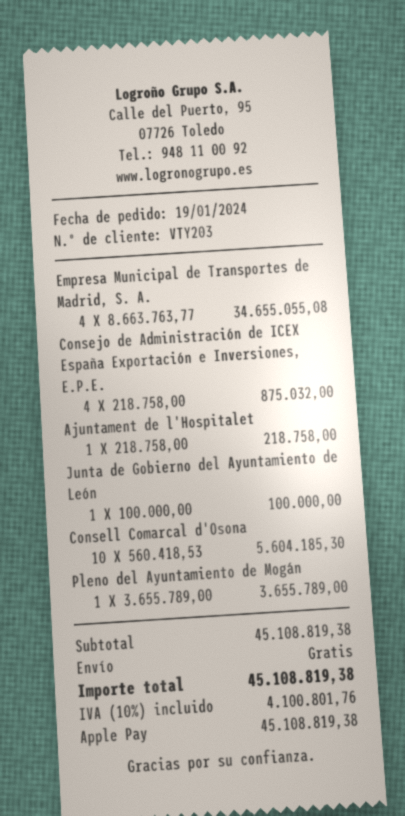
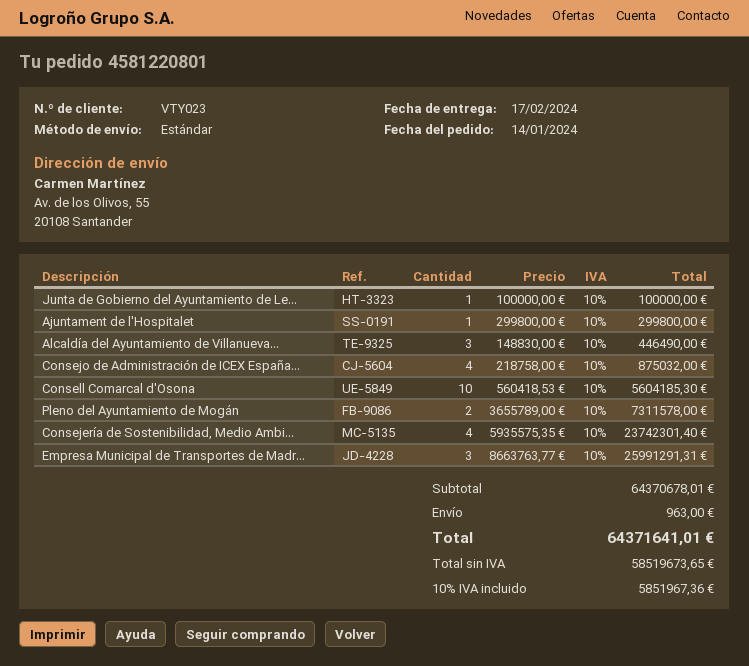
order date: 2024-01-19 -> 2024-01-14
customer number: VTY203 -> VTY023
Empresa Municipal de Transportes de Madrid, S. A.: 4 x 8663763.77 = 34655055.08 -> 3 x 8663763.77 = 25991291.31
Ajuntament de l'Hospitalet: 1 x 218758.00 = 218758.00 -> 1 x 299800.00 = 299800.00
Pleno del Ayuntamiento de Mogán: 1 x 3655789.00 = 3655789.00 -> 2 x 3655789.00 = 7311578.00
Alcaldía del Ayuntamiento de Villanueva...: none -> 3 x 148830.00 = 446490.00
Consejería de Sostenibilidad, Medio Ambi...: none -> 4 x 5935575.35 = 23742301.40
subtotal: 45108819.38 -> 64370678.01
shipping: 0.00 -> 963.00
tax: 10% = 4100801.76 -> 10% = 5851967.36
total: 45108819.38 -> 64371641.01

